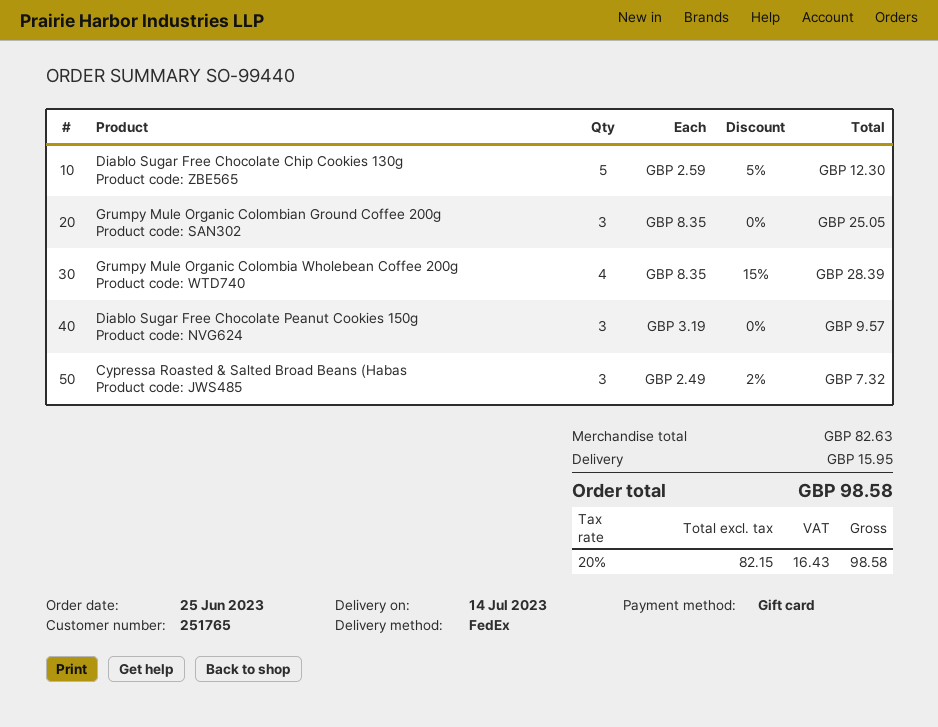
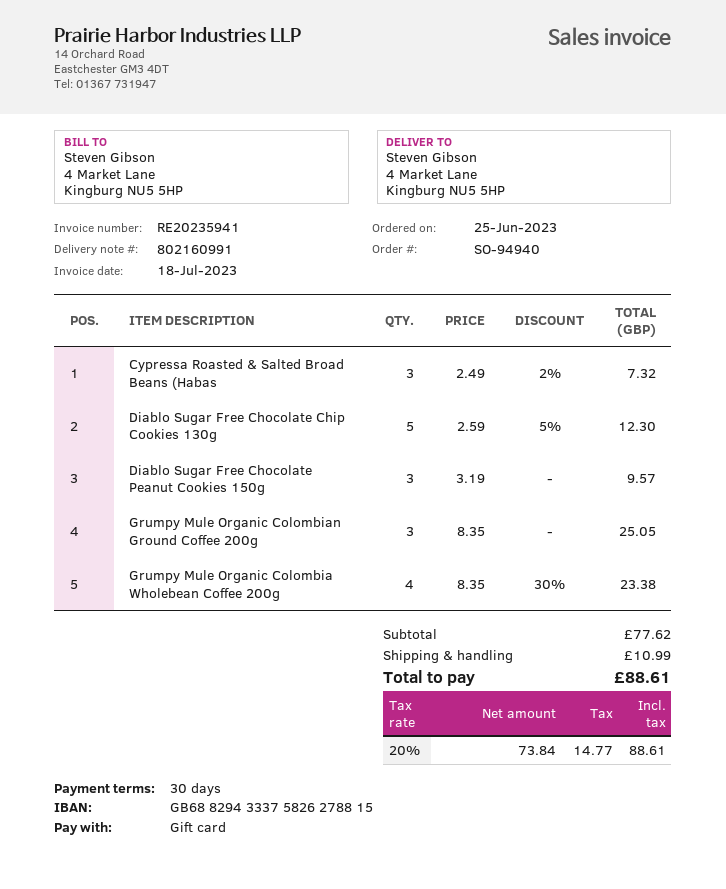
order number: SO-99440 -> SO-94940
Grumpy Mule Organic Colombia Wholebean Coffee 200g: 4 x 8.35 - 15% = 28.39 -> 4 x 8.35 - 30% = 23.38
subtotal: 82.63 -> 77.62
shipping: 15.95 -> 10.99
net: 82.15 -> 73.84
tax: 20% = 16.43 -> 20% = 14.77
total: 98.58 -> 88.61

